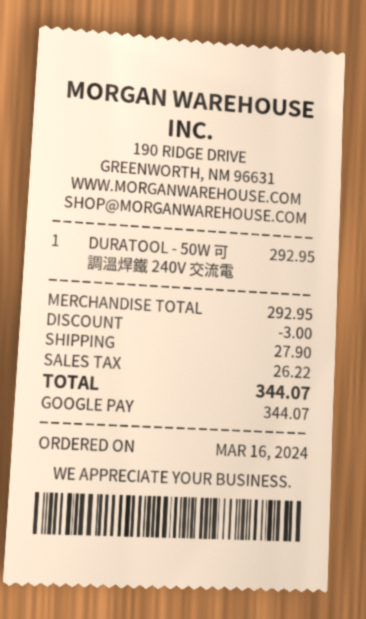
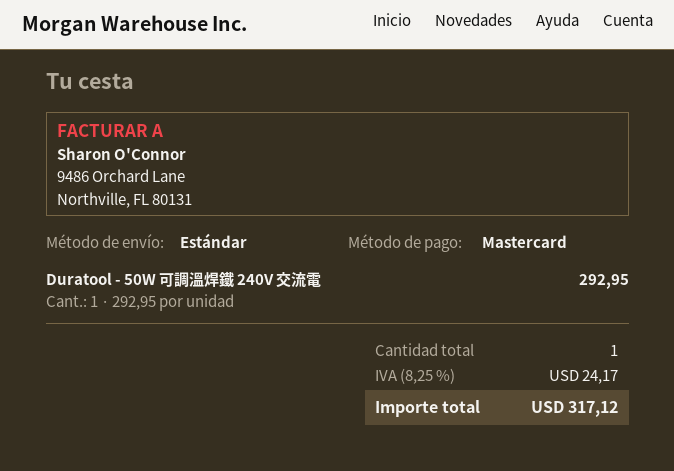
payment method: Google Pay -> Mastercard
discount: 3.00 -> none
shipping: 27.90 -> none
tax: 26.22 -> 24.17
total: 344.07 -> 317.12

